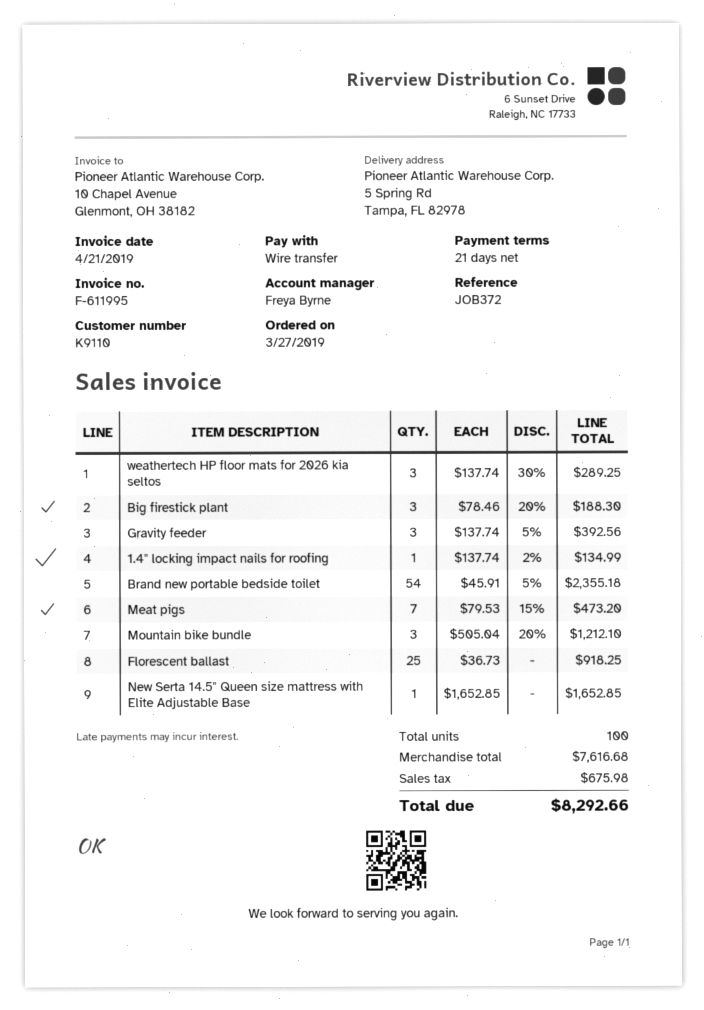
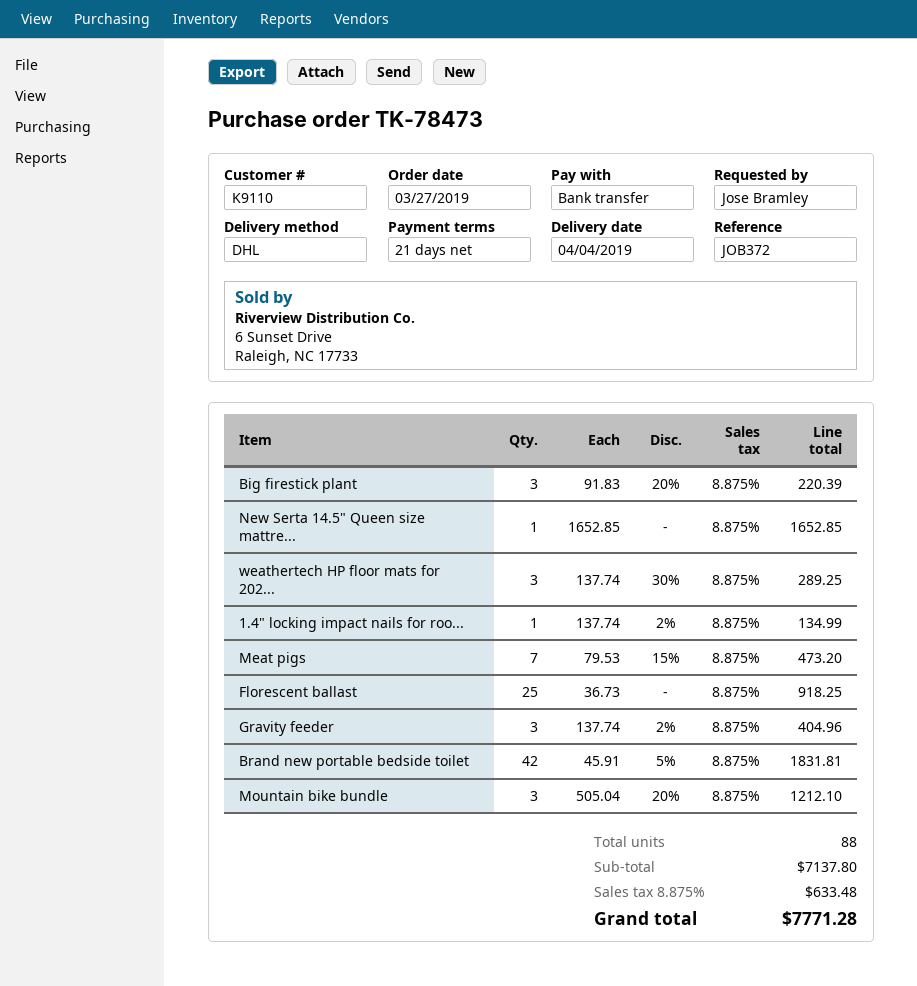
Big firestick plant: 3 x 78.46 - 20% = 188.30 -> 3 x 91.83 - 20% = 220.39
Gravity feeder: 3 x 137.74 - 5% = 392.56 -> 3 x 137.74 - 2% = 404.96
Brand new portable bedside toilet: 54 x 45.91 - 5% = 2355.18 -> 42 x 45.91 - 5% = 1831.81
total quantity: 100 -> 88
subtotal: 7616.68 -> 7137.80
tax: 675.98 -> 633.48
total: 8292.66 -> 7771.28

